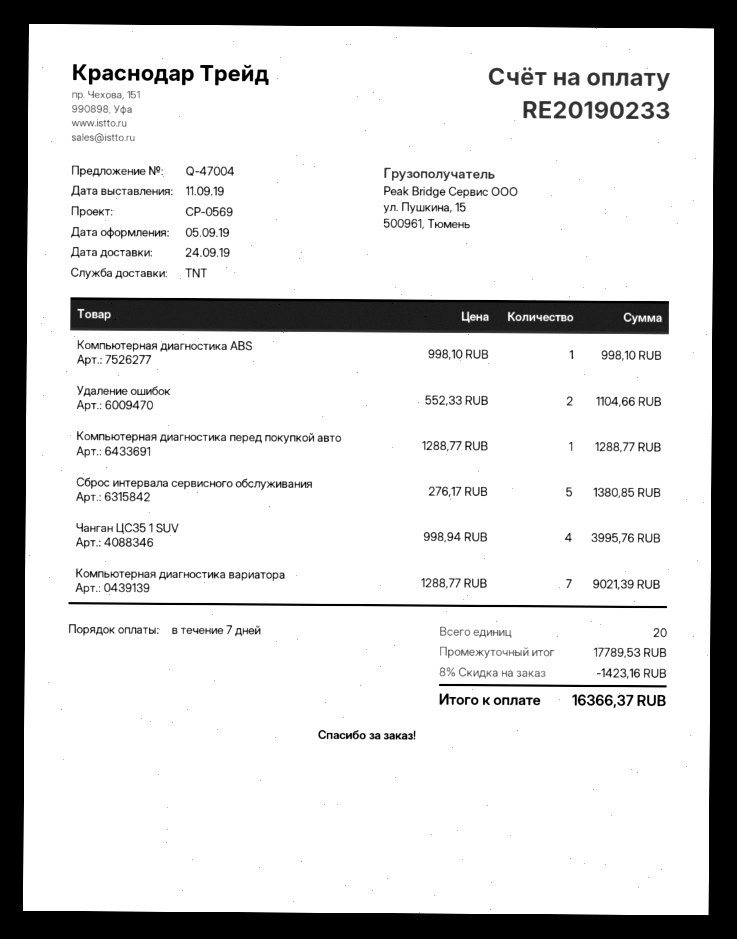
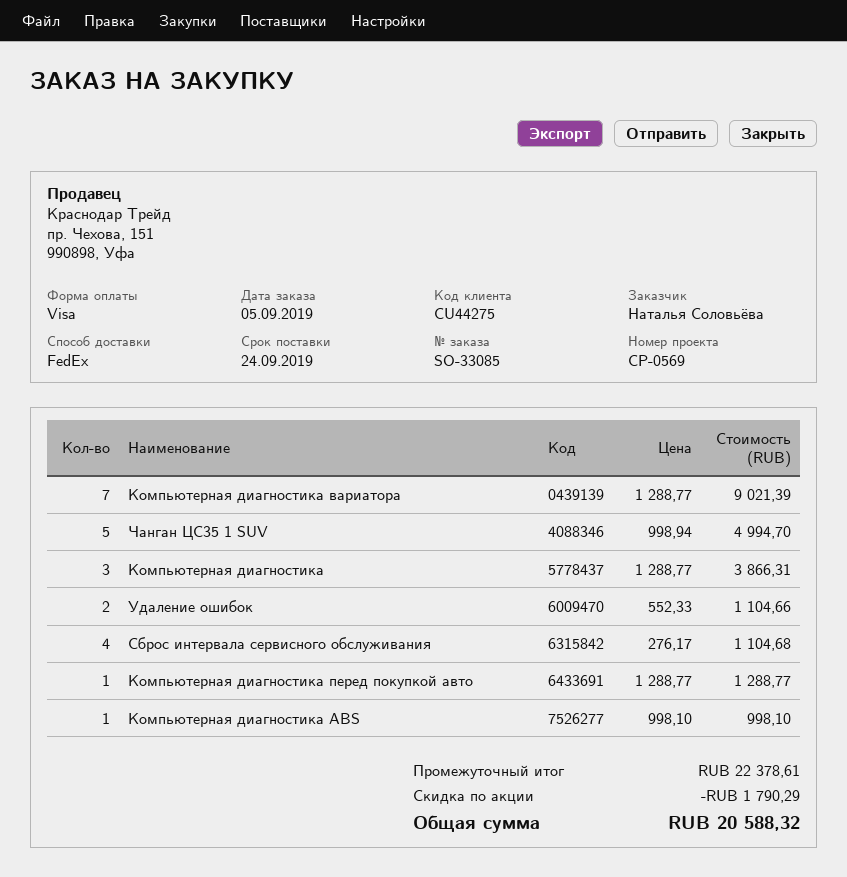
shipping method: TNT -> FedEx
Сброс интервала сервисного обслуживания: 5 x 276.17 = 1380.85 -> 4 x 276.17 = 1104.68
Чанган ЦС35 1 SUV: 4 x 998.94 = 3995.76 -> 5 x 998.94 = 4994.70
Компьютерная диагностика: none -> 3 x 1288.77 = 3866.31
subtotal: 17789.53 -> 22378.61
discount: 1423.16 -> 1790.29
total: 16366.37 -> 20588.32

